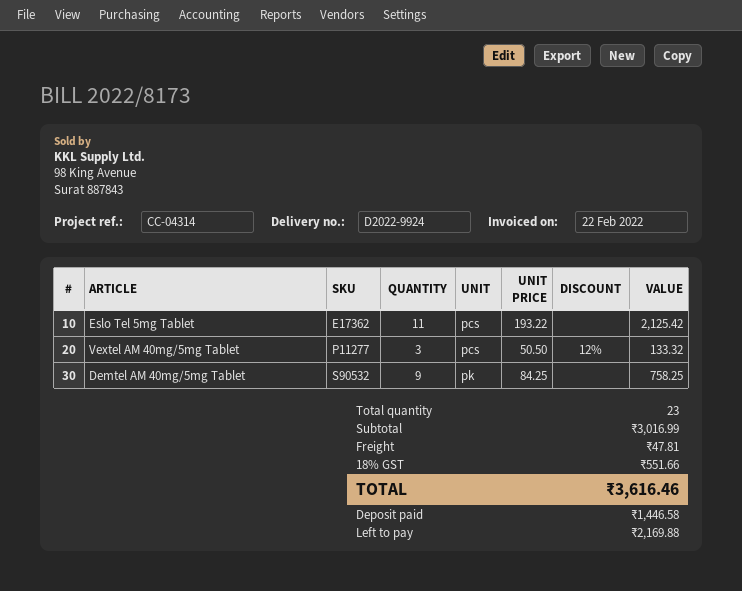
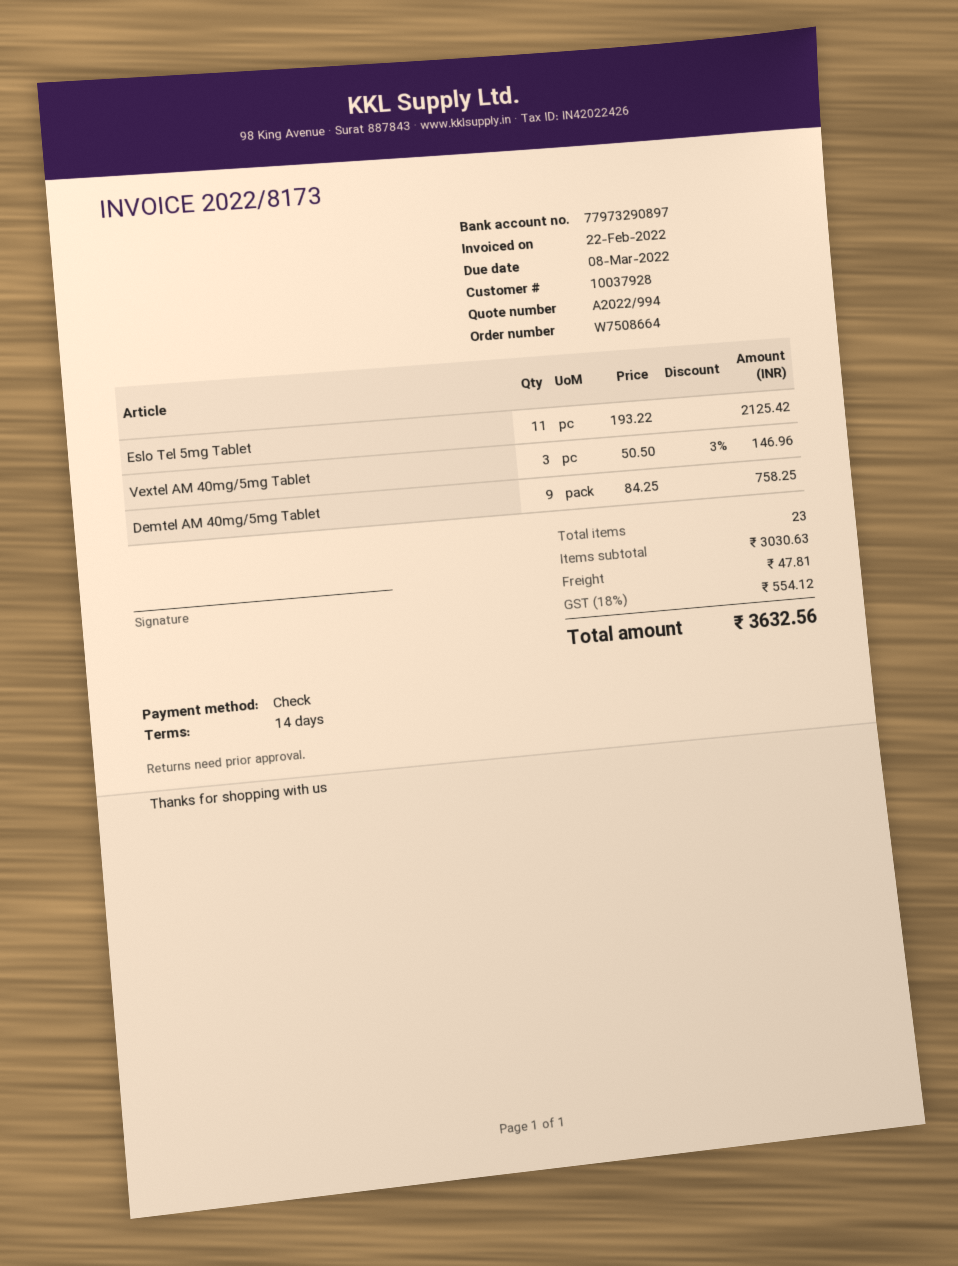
Vextel AM 40mg/5mg Tablet: 3 x 50.50 - 12% = 133.32 -> 3 x 50.50 - 3% = 146.96
subtotal: 3016.99 -> 3030.63
tax: 18% = 551.66 -> 18% = 554.12
total: 3616.46 -> 3632.56

